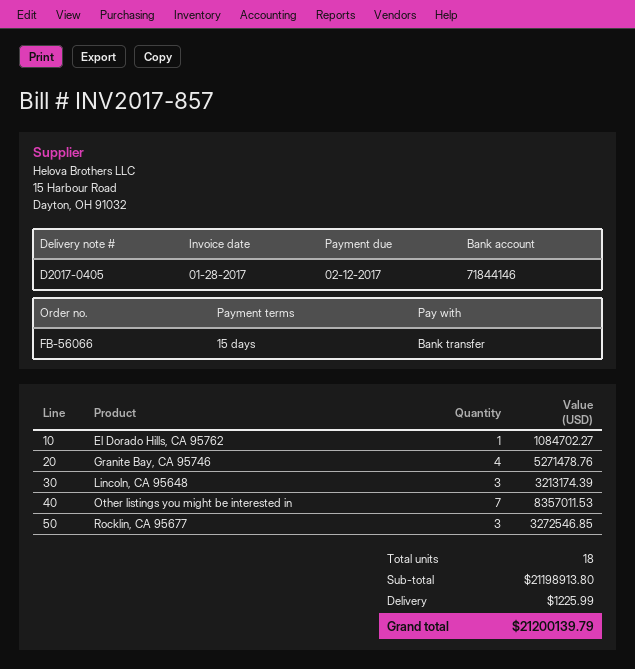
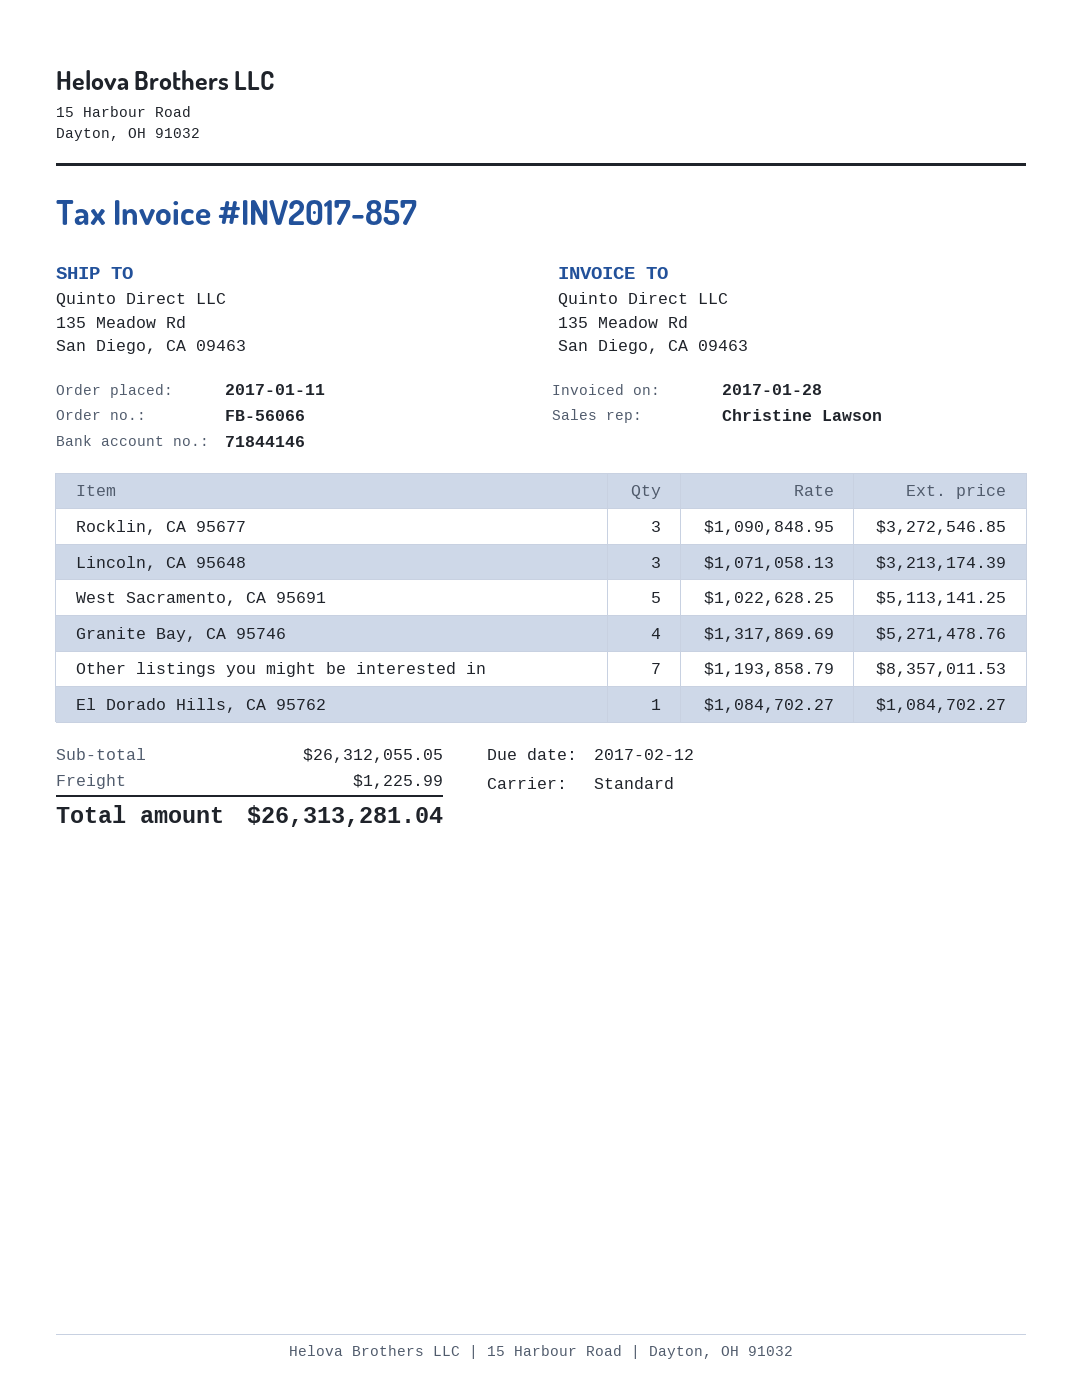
West Sacramento, CA 95691: none -> 5 for 5113141.25
subtotal: 21198913.80 -> 26312055.05
total: 21200139.79 -> 26313281.04

